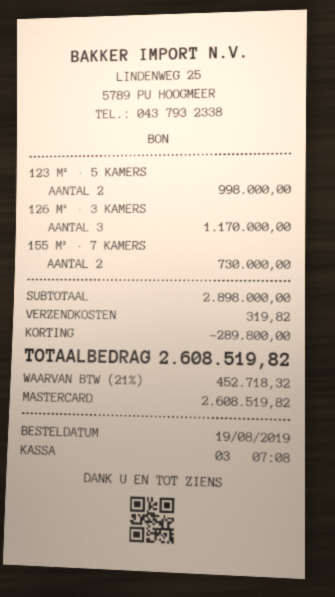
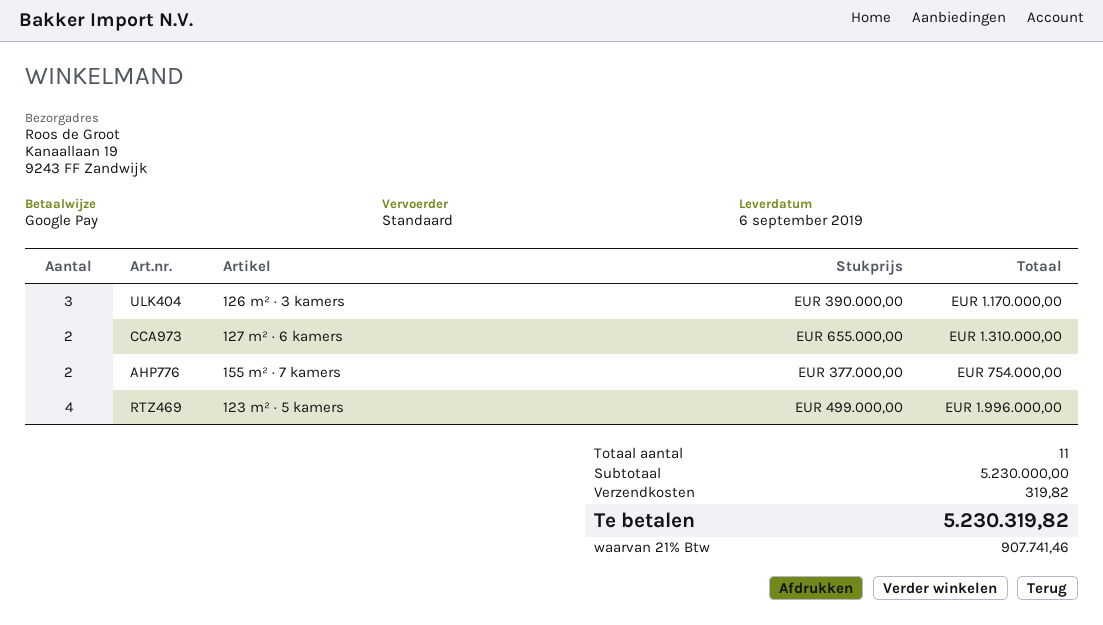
payment method: Mastercard -> Google Pay
123 M² · 5 KAMERS: 2 for 998000.00 -> 4 for 1996000.00
155 M² · 7 KAMERS: 2 for 730000.00 -> 2 for 754000.00
127 m² · 6 kamers: none -> 2 for 1310000.00
subtotal: 2898000.00 -> 5230000.00
discount: 289800.00 -> none
tax: 21% = 452718.32 -> 21% = 907741.46
total: 2608519.82 -> 5230319.82

